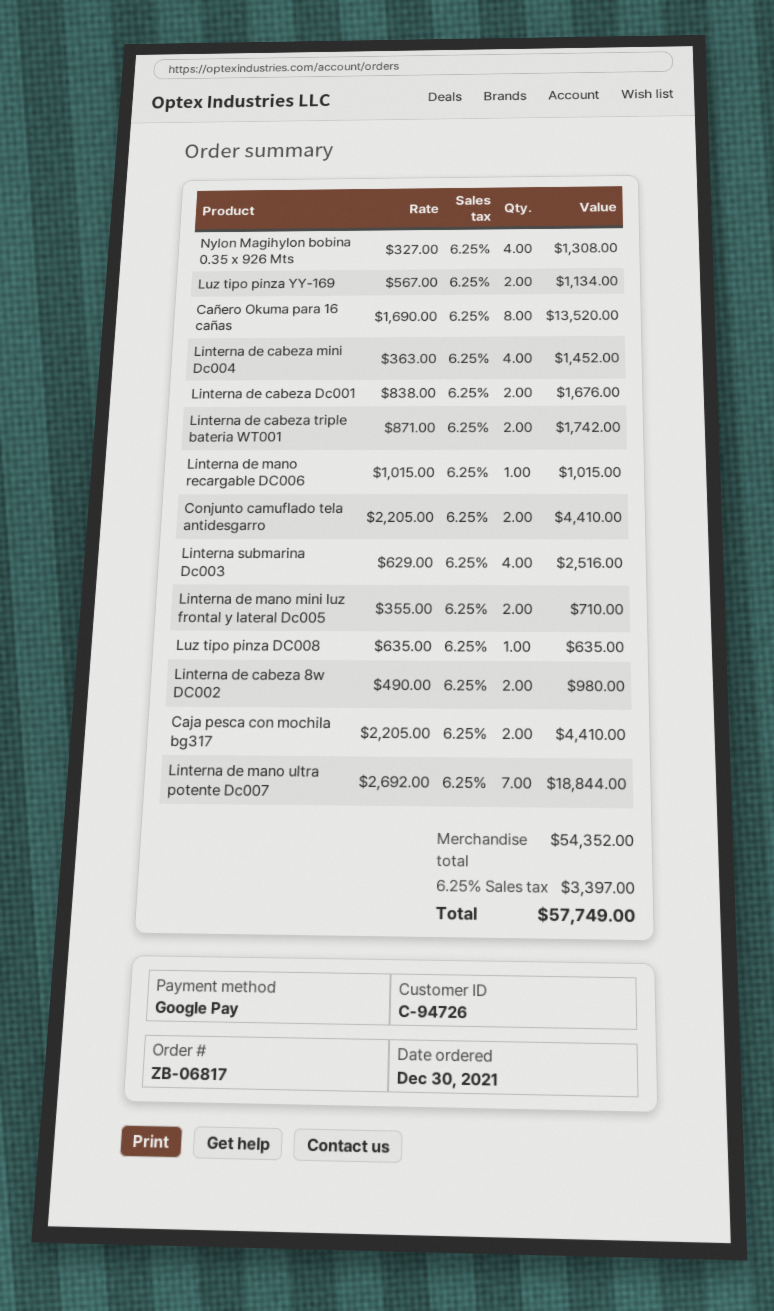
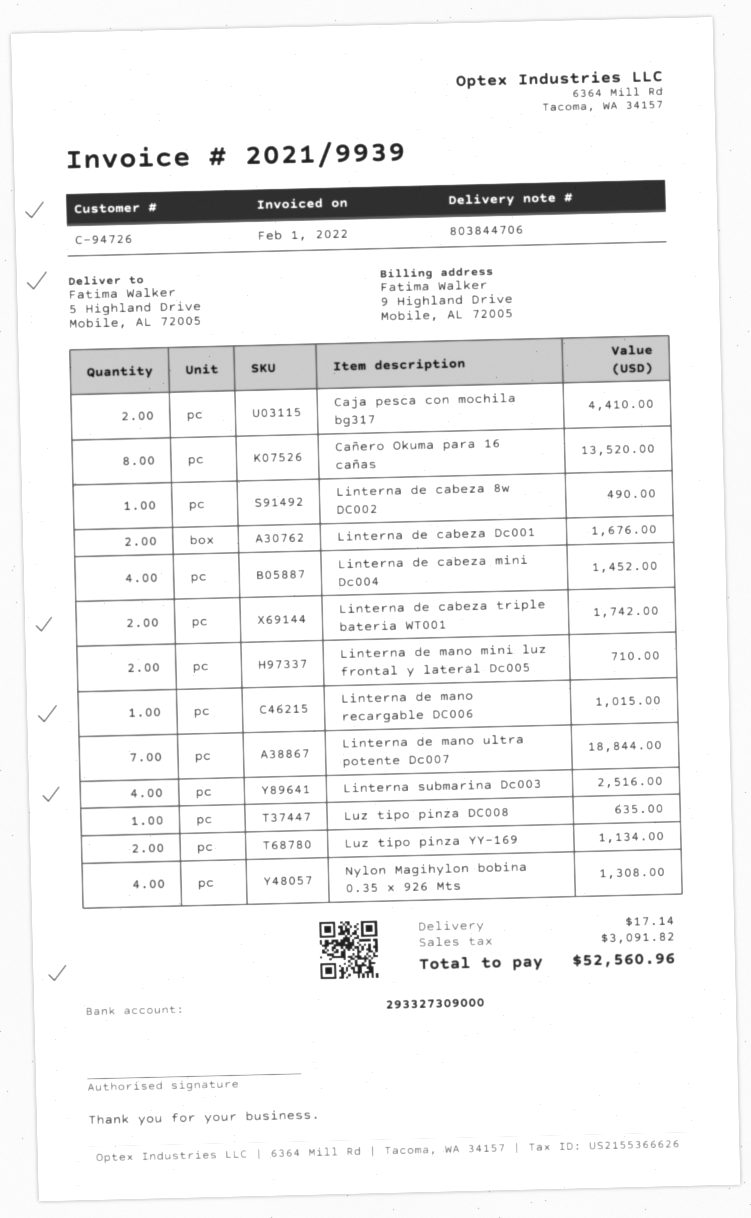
Conjunto camuflado tela antidesgarro: 2 for 4410.00 -> none
Linterna de cabeza 8w DC002: 2 for 980.00 -> 1 for 490.00
shipping: none -> 17.14
tax: 3397.00 -> 3091.82
total: 57749.00 -> 52560.96

